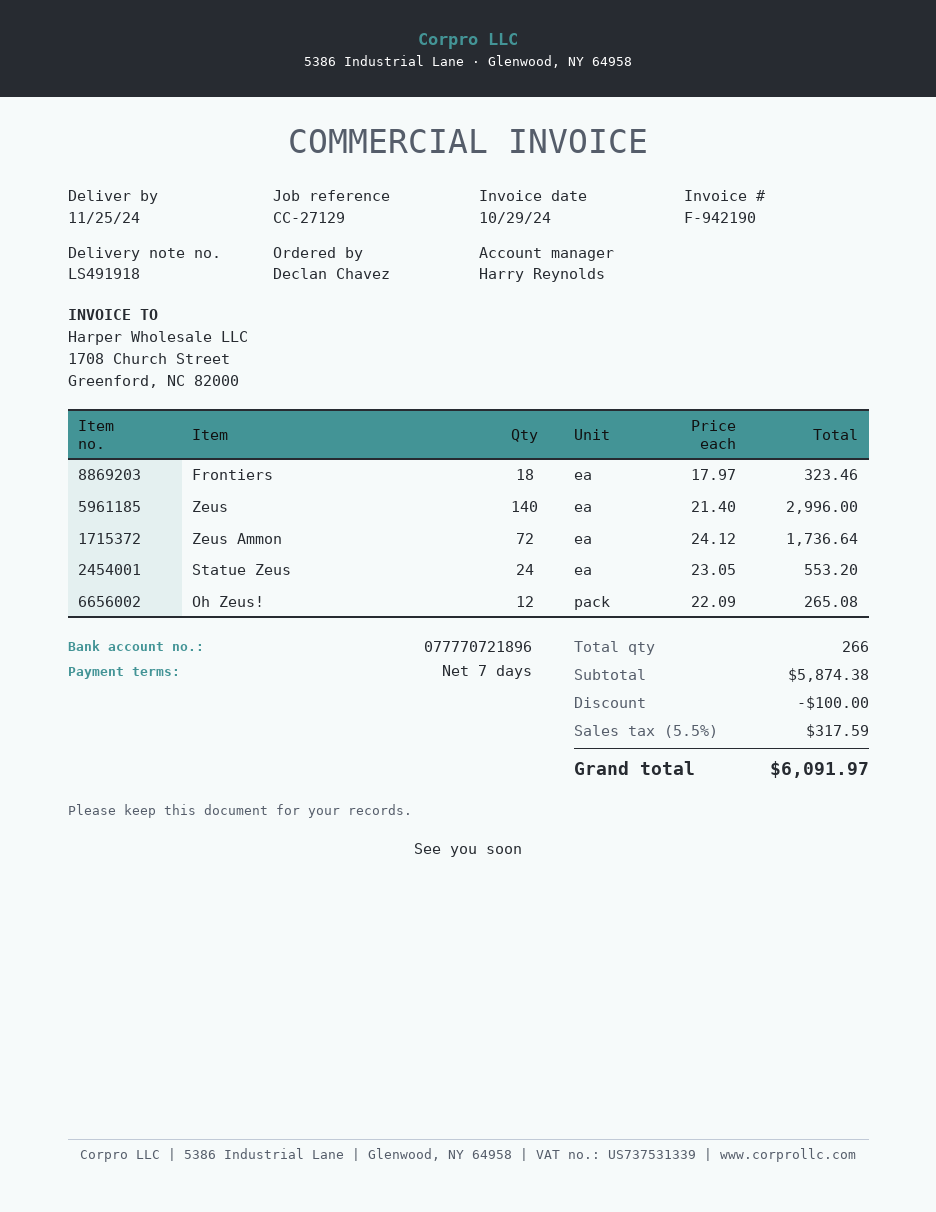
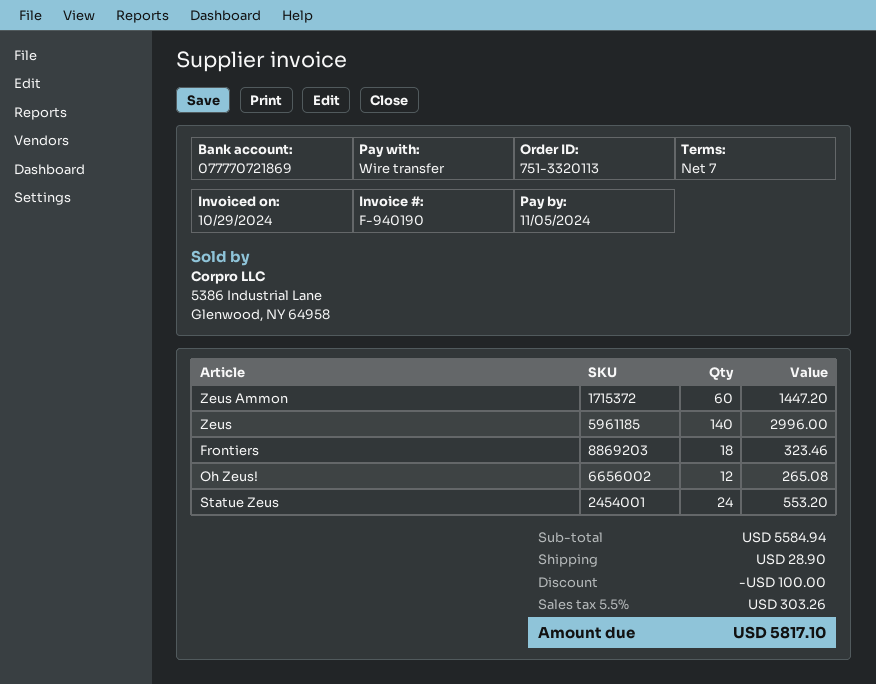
invoice number: F-942190 -> F-940190
bank account: 077770721896 -> 077770721869
Zeus Ammon: 72 for 1736.64 -> 60 for 1447.20
subtotal: 5874.38 -> 5584.94
shipping: none -> 28.90
tax: 5.5% = 317.59 -> 5.5% = 303.26
total: 6091.97 -> 5817.10

